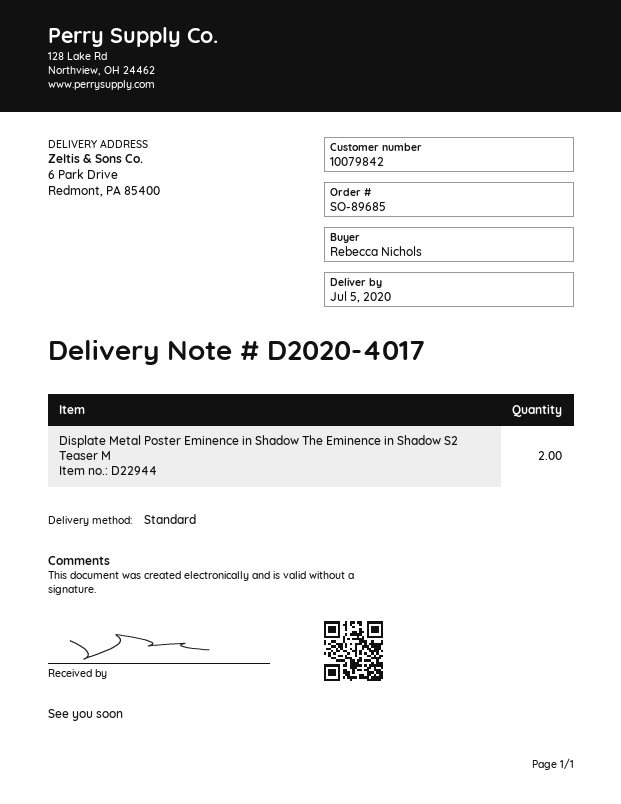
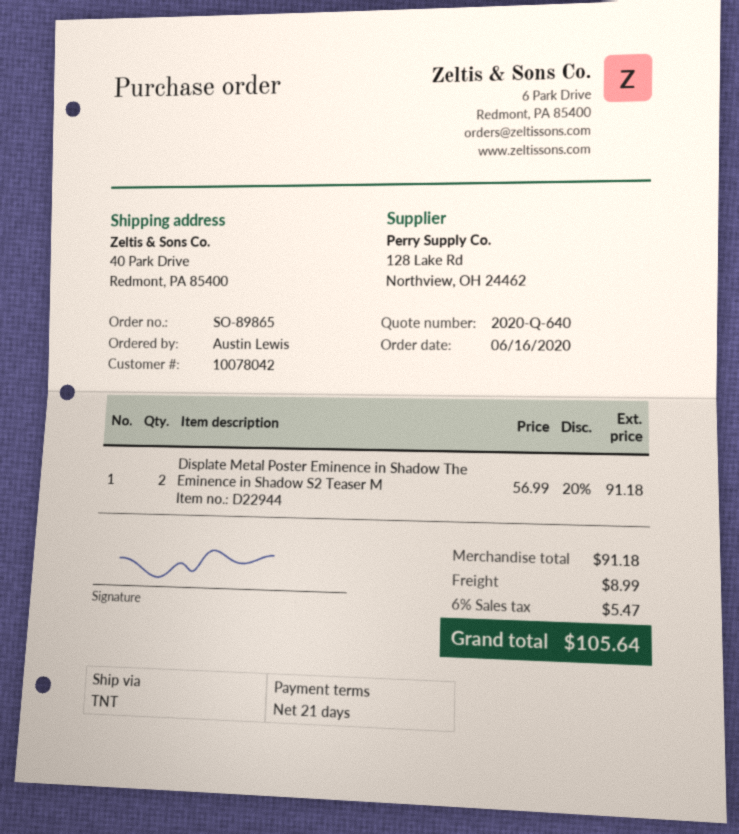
order number: SO-89685 -> SO-89865
customer number: 10079842 -> 10078042
ordered by: Rebecca Nichols -> Austin Lewis
shipping method: standard -> TNT
ship to: 6 Park Drive, Redmont, PA 85400 -> 40 Park Drive, Redmont, PA 85400

